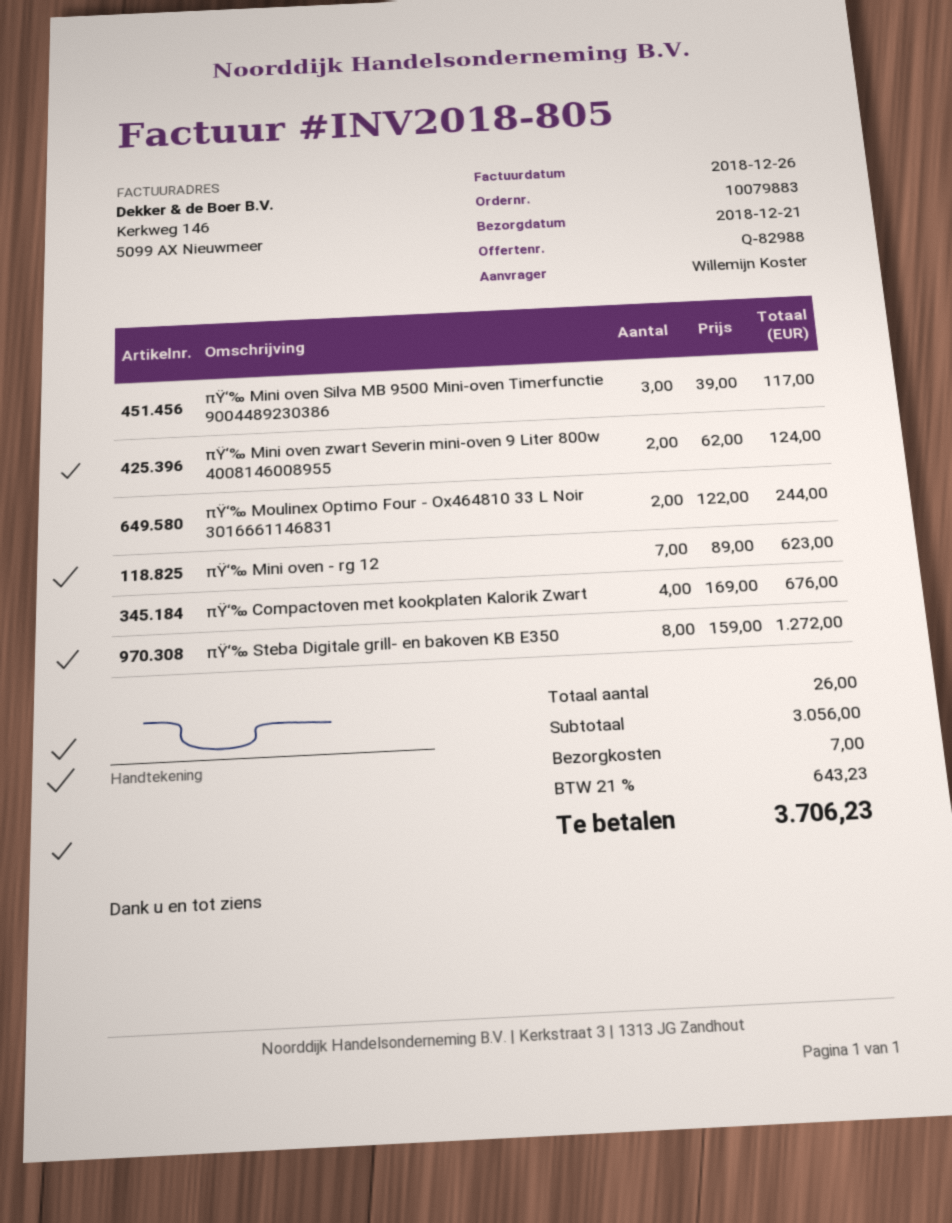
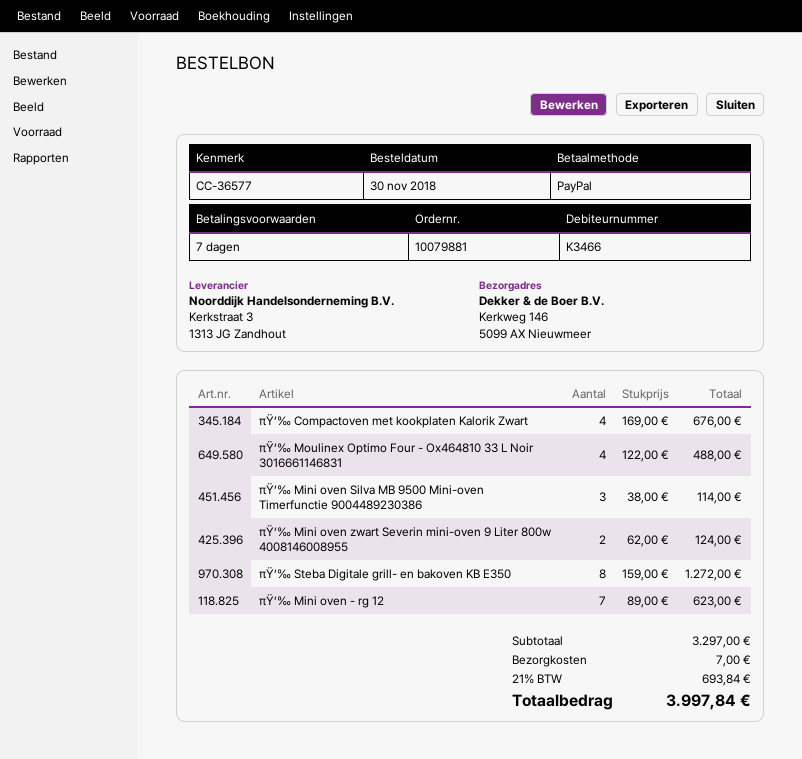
order number: 10079883 -> 10079881
πŸ‘‰ Mini oven Silva MB 9500 Mini-oven Timerfunctie 9004489230386: 3 x 39.00 = 117.00 -> 3 x 38.00 = 114.00
πŸ‘‰ Moulinex Optimo Four - Ox464810 33 L Noir 3016661146831: 2 x 122.00 = 244.00 -> 4 x 122.00 = 488.00
subtotal: 3056.00 -> 3297.00
tax: 21% = 643.23 -> 21% = 693.84
total: 3706.23 -> 3997.84

